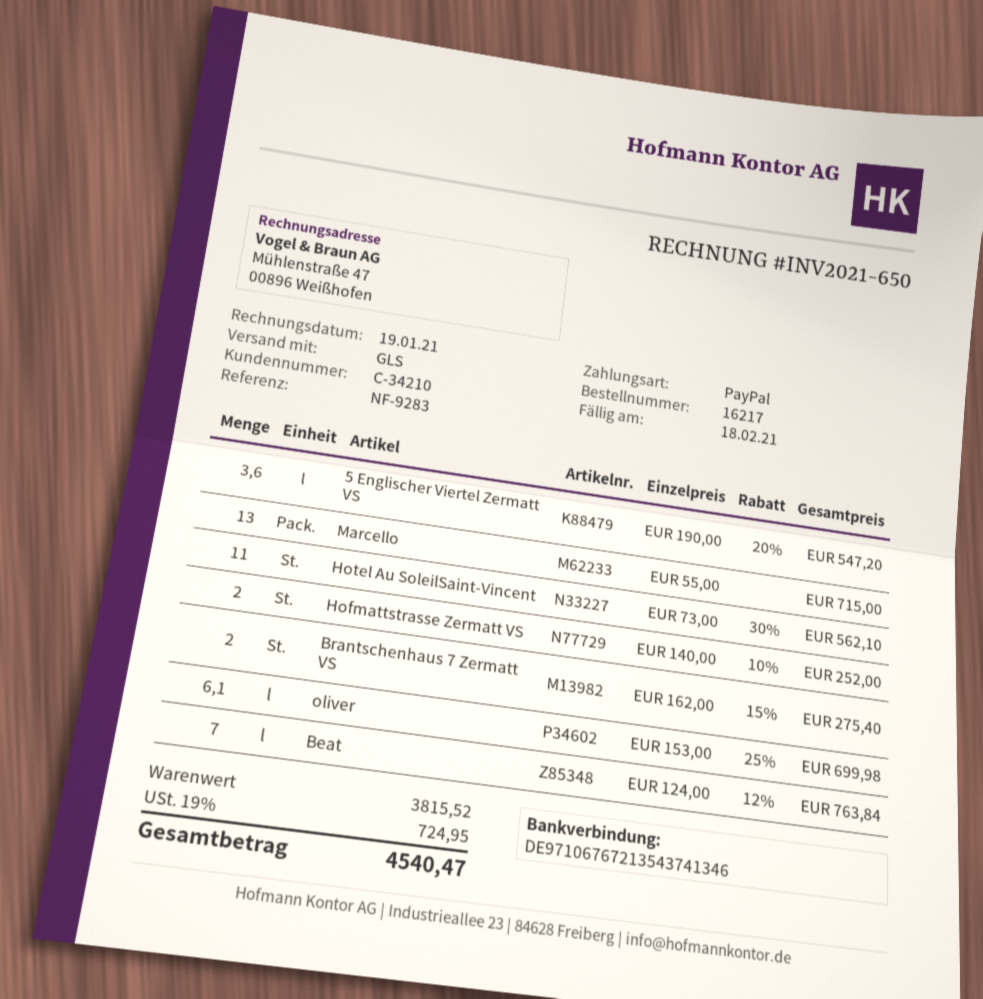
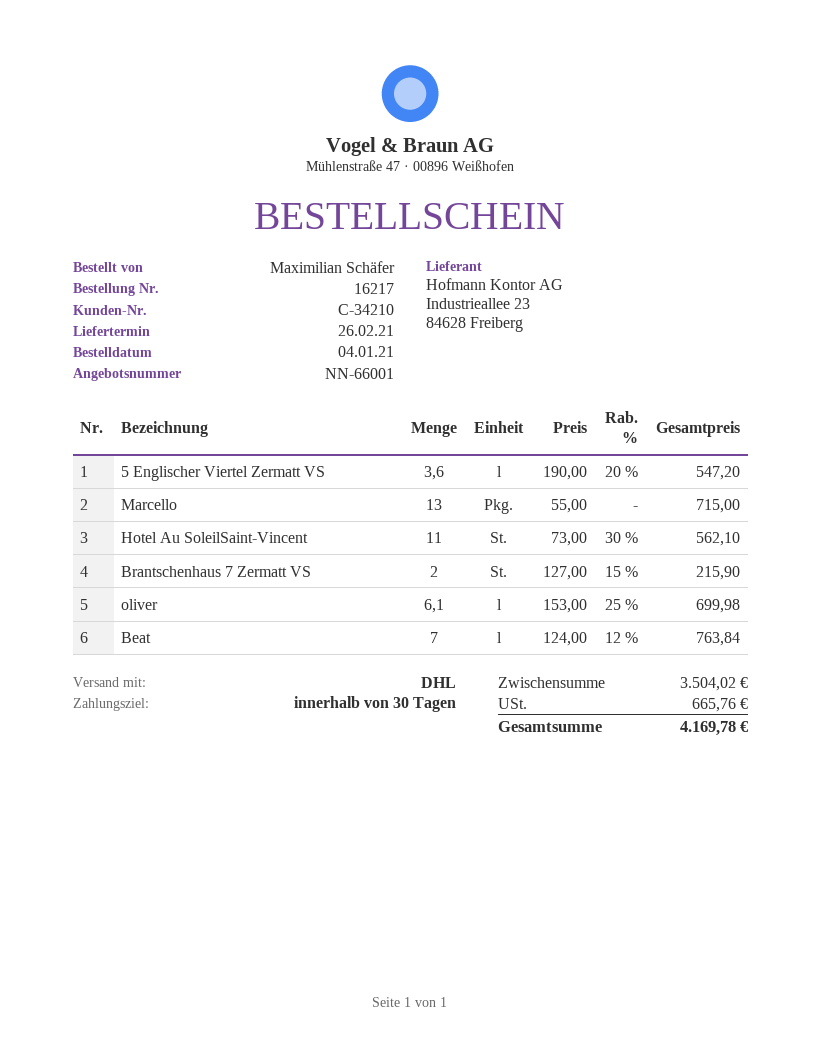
shipping method: GLS -> DHL
Hofmattstrasse Zermatt VS: 2 x 140.00 - 10% = 252.00 -> none
Brantschenhaus 7 Zermatt VS: 2 x 162.00 - 15% = 275.40 -> 2 x 127.00 - 15% = 215.90
subtotal: 3815.52 -> 3504.02
tax: 724.95 -> 665.76
total: 4540.47 -> 4169.78

